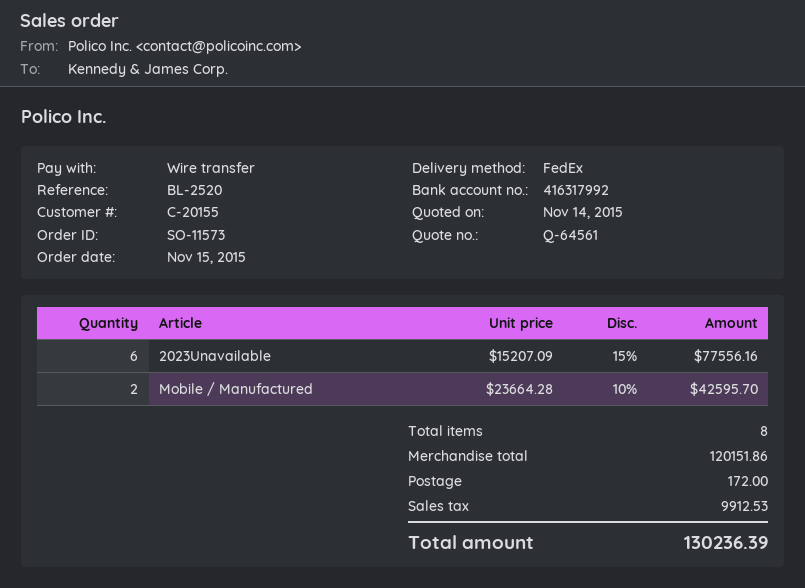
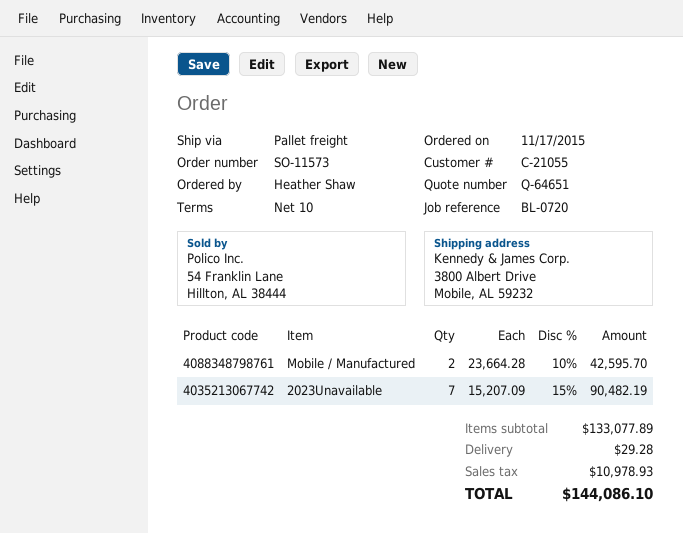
quote number: Q-64561 -> Q-64651
order date: 2015-11-15 -> 2015-11-17
customer number: C-20155 -> C-21055
reference: BL-2520 -> BL-0720
shipping method: FedEx -> pallet freight
2023Unavailable: 6 x 15207.09 - 15% = 77556.16 -> 7 x 15207.09 - 15% = 90482.19
subtotal: 120151.86 -> 133077.89
shipping: 172.00 -> 29.28
tax: 9912.53 -> 10978.93
total: 130236.39 -> 144086.10

